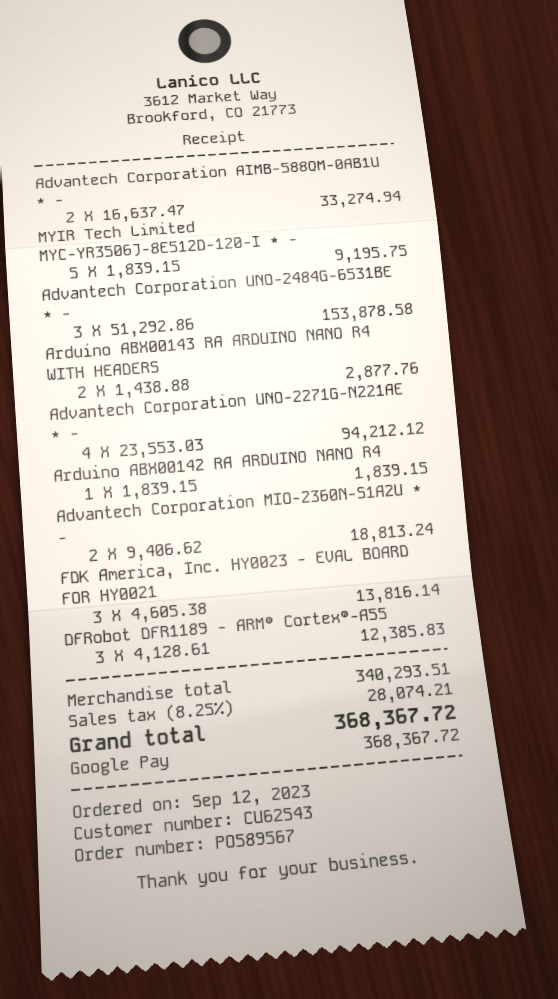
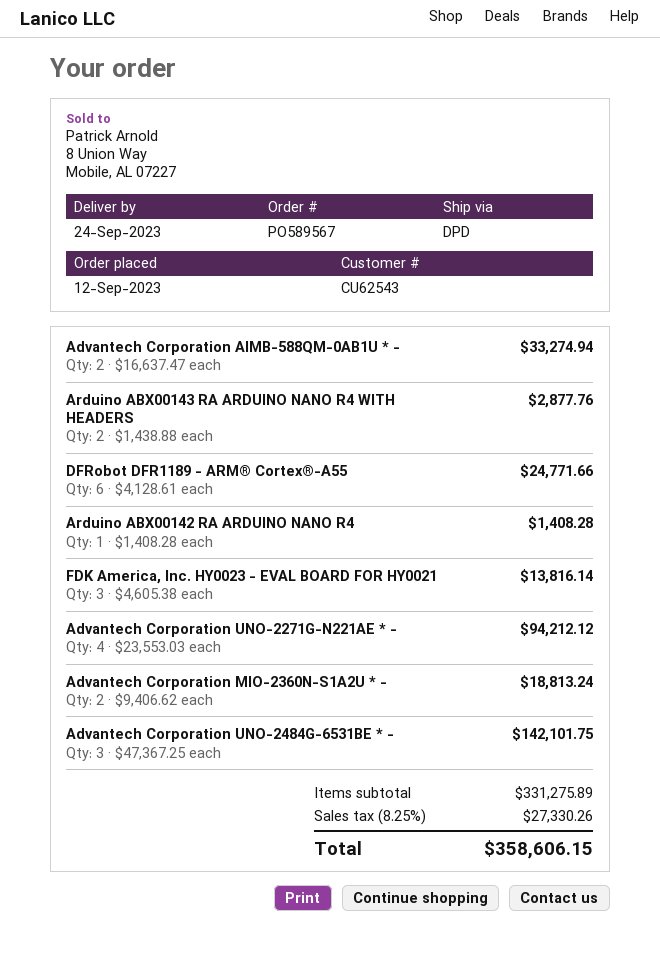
MYIR Tech Limited MYC-YR3506J-8E512D-120-I * -: 5 x 1839.15 = 9195.75 -> none
Advantech Corporation UNO-2484G-6531BE * -: 3 x 51292.86 = 153878.58 -> 3 x 47367.25 = 142101.75
Arduino ABX00142 RA ARDUINO NANO R4: 1 x 1839.15 = 1839.15 -> 1 x 1408.28 = 1408.28
DFRobot DFR1189 - ARM® Cortex®-A55: 3 x 4128.61 = 12385.83 -> 6 x 4128.61 = 24771.66
subtotal: 340293.51 -> 331275.89
tax: 8.25% = 28074.21 -> 8.25% = 27330.26
total: 368367.72 -> 358606.15

